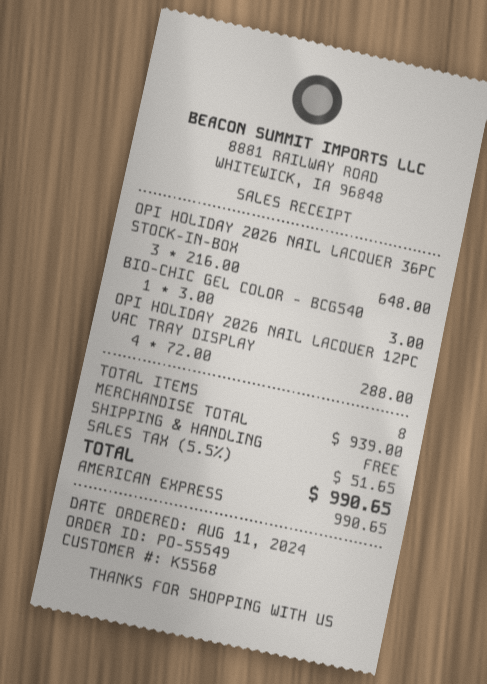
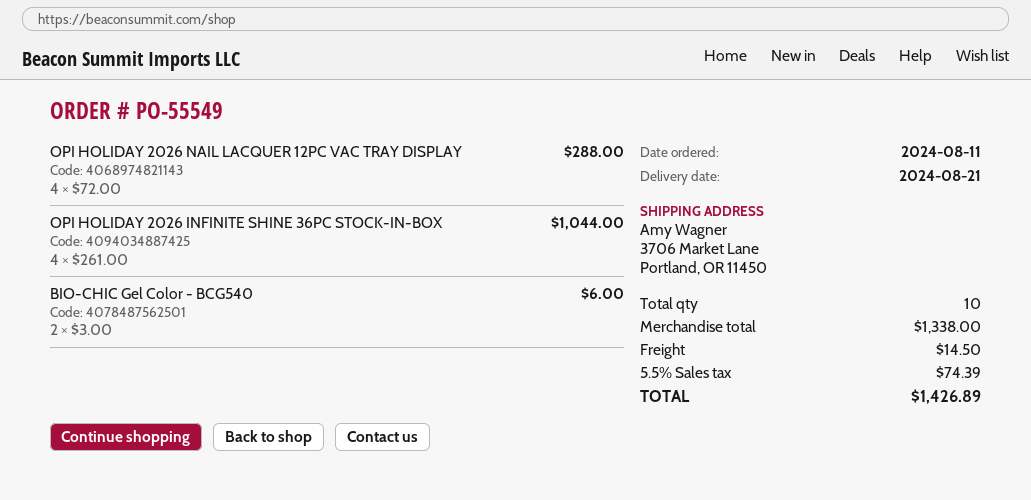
OPI HOLIDAY 2026 NAIL LACQUER 36PC STOCK-IN-BOX: 3 x 216.00 = 648.00 -> none
BIO-CHIC GEL COLOR - BCG540: 1 x 3.00 = 3.00 -> 2 x 3.00 = 6.00
OPI HOLIDAY 2026 INFINITE SHINE 36PC STOCK-IN-BOX: none -> 4 x 261.00 = 1044.00
total quantity: 8 -> 10
subtotal: 939.00 -> 1338.00
shipping: 0.00 -> 14.50
tax: 5.5% = 51.65 -> 5.5% = 74.39
total: 990.65 -> 1426.89

